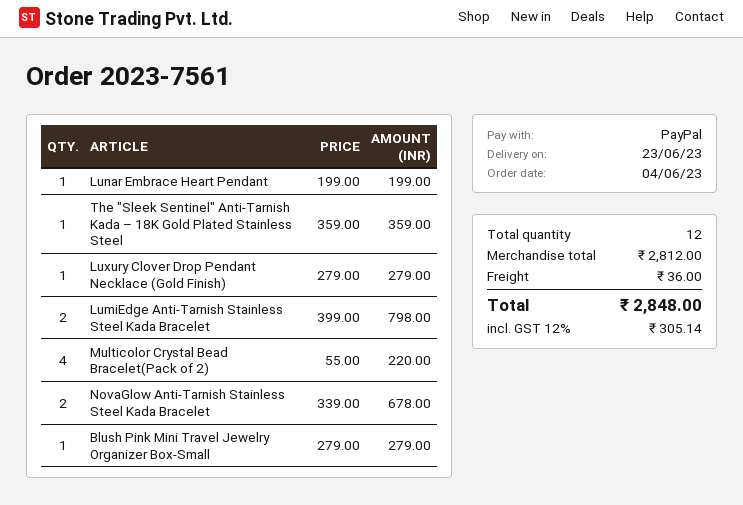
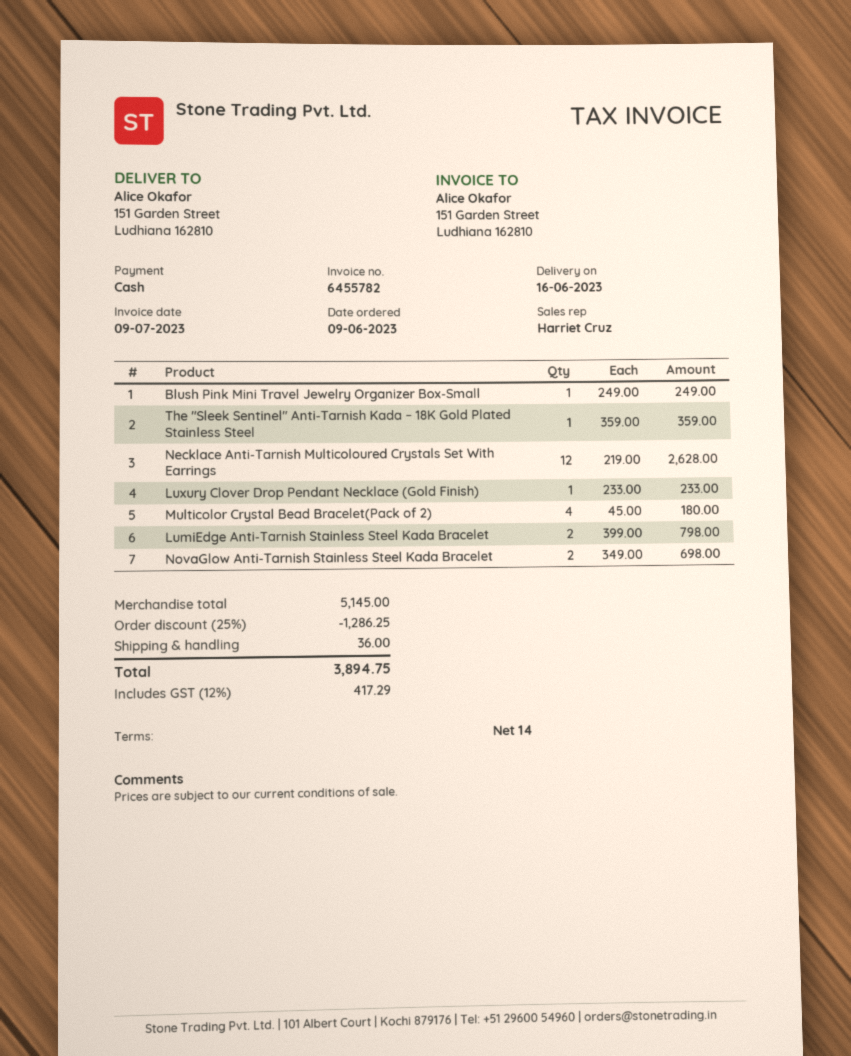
order date: 2023-06-04 -> 2023-06-09
delivery date: 2023-06-23 -> 2023-06-16
payment method: PayPal -> cash
Lunar Embrace Heart Pendant: 1 x 199.00 = 199.00 -> none
Luxury Clover Drop Pendant Necklace (Gold Finish): 1 x 279.00 = 279.00 -> 1 x 233.00 = 233.00
Multicolor Crystal Bead Bracelet(Pack of 2): 4 x 55.00 = 220.00 -> 4 x 45.00 = 180.00
NovaGlow Anti-Tarnish Stainless Steel Kada Bracelet: 2 x 339.00 = 678.00 -> 2 x 349.00 = 698.00
Blush Pink Mini Travel Jewelry Organizer Box-Small: 1 x 279.00 = 279.00 -> 1 x 249.00 = 249.00
Necklace Anti-Tarnish Multicoloured Crystals Set With Earrings: none -> 12 x 219.00 = 2628.00
subtotal: 2812.00 -> 5145.00
discount: none -> 25% = 1286.25
tax: 12% = 305.14 -> 12% = 417.29
total: 2848.00 -> 3894.75

